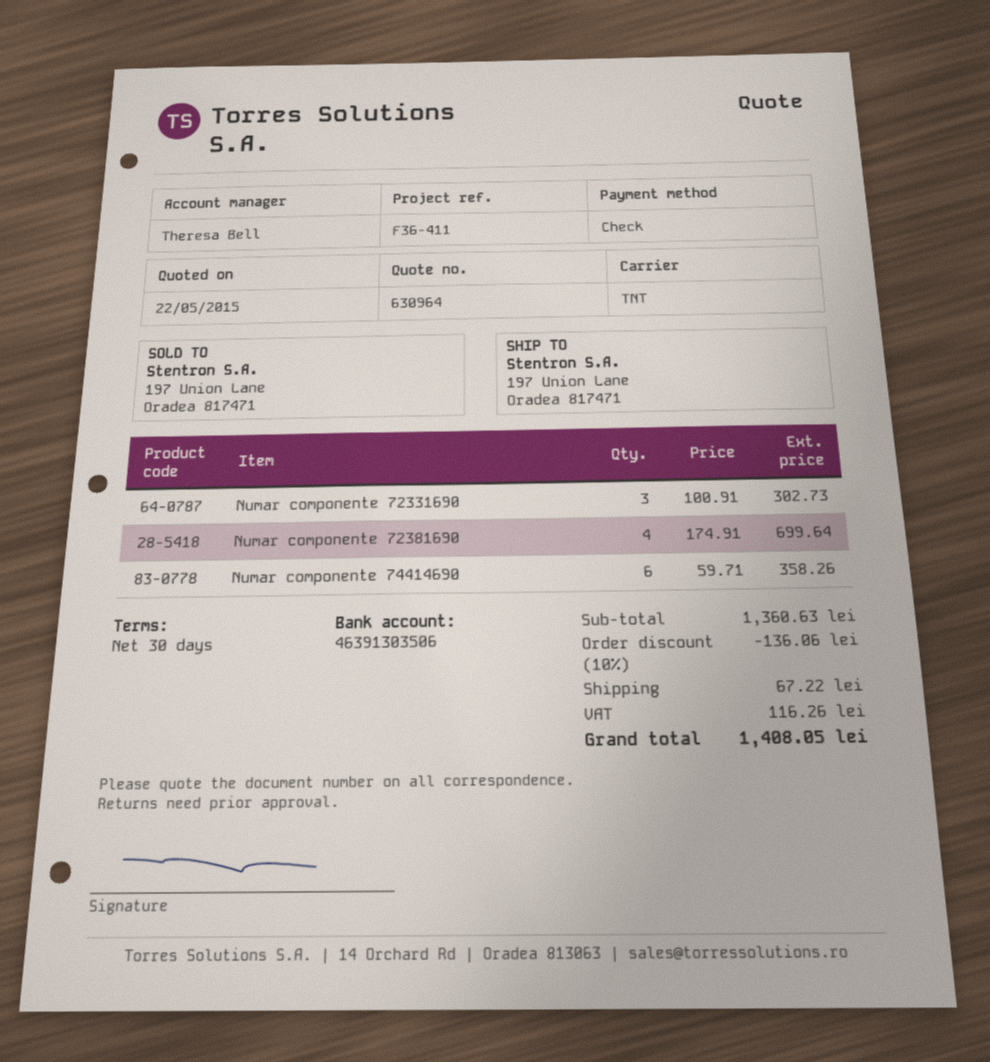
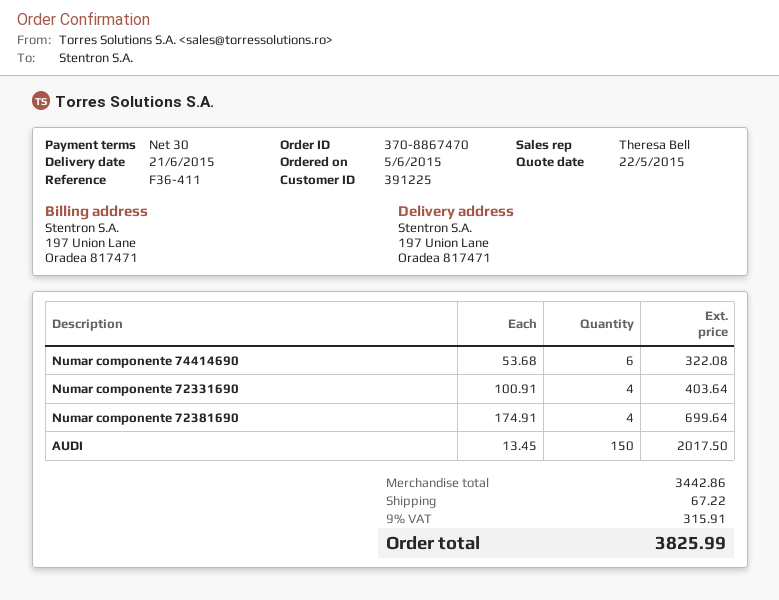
Numar componente 72331690: 3 x 100.91 = 302.73 -> 4 x 100.91 = 403.64
Numar componente 74414690: 6 x 59.71 = 358.26 -> 6 x 53.68 = 322.08
AUDI: none -> 150 x 13.45 = 2017.50
subtotal: 1360.63 -> 3442.86
discount: 10% = 136.06 -> none
tax: 116.26 -> 315.91
total: 1408.05 -> 3825.99

